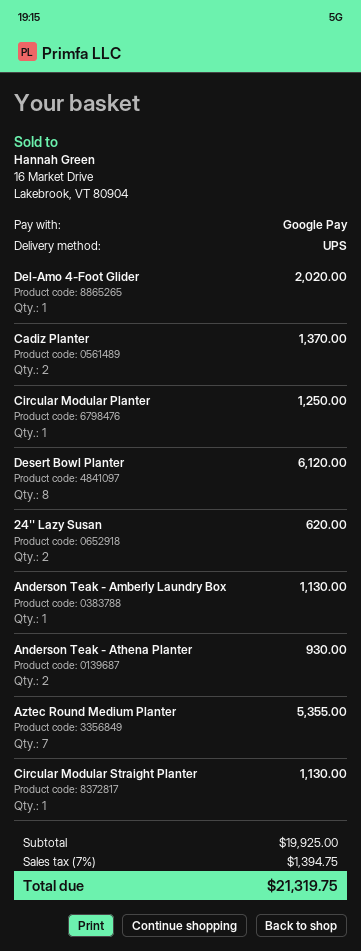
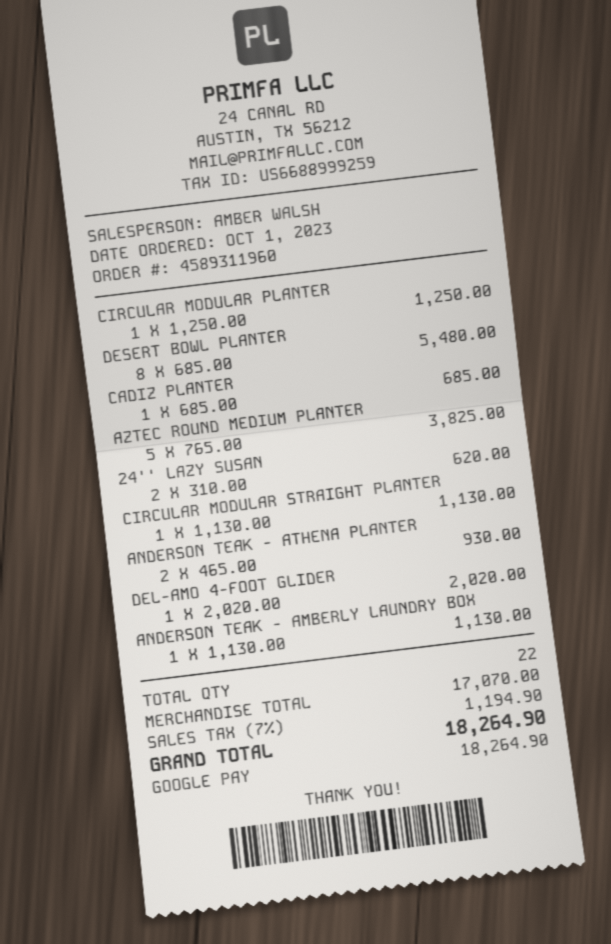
Cadiz Planter: 2 for 1370.00 -> 1 for 685.00
Desert Bowl Planter: 8 for 6120.00 -> 8 for 5480.00
Aztec Round Medium Planter: 7 for 5355.00 -> 5 for 3825.00
subtotal: 19925.00 -> 17070.00
tax: 7% = 1394.75 -> 7% = 1194.90
total: 21319.75 -> 18264.90

